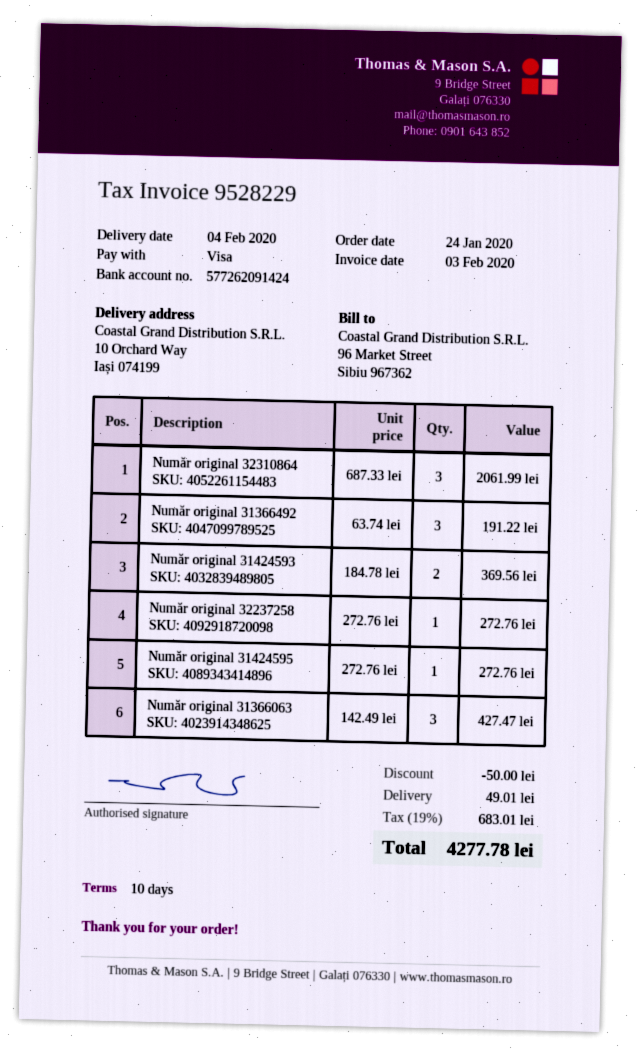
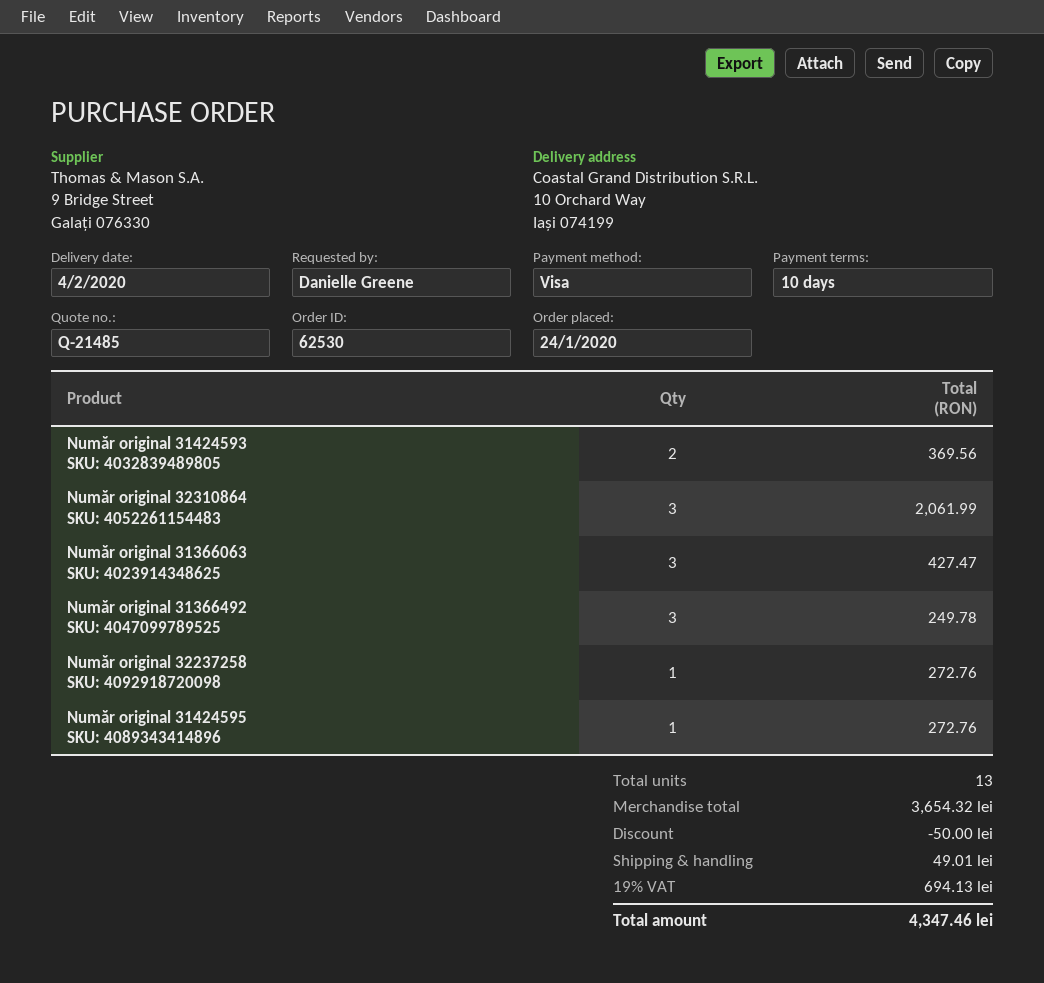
Număr original 31366492: 3 for 191.22 -> 3 for 249.78
tax: 19% = 683.01 -> 19% = 694.13
total: 4277.78 -> 4347.46

